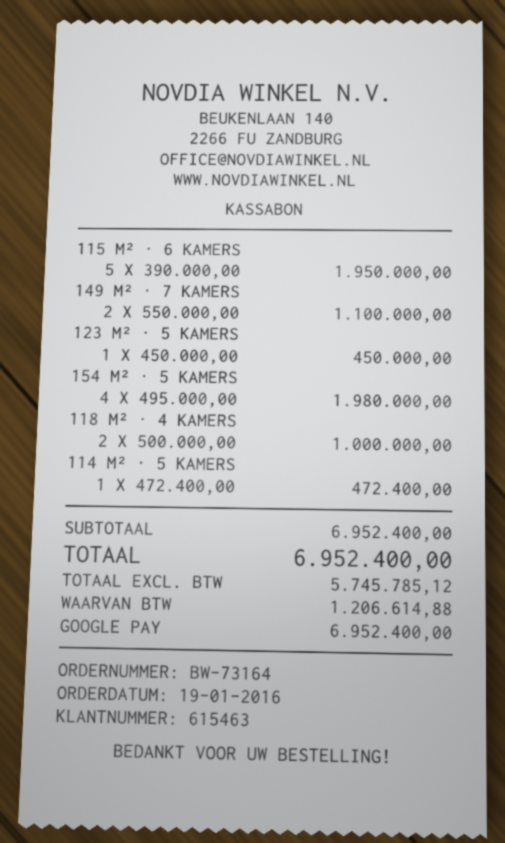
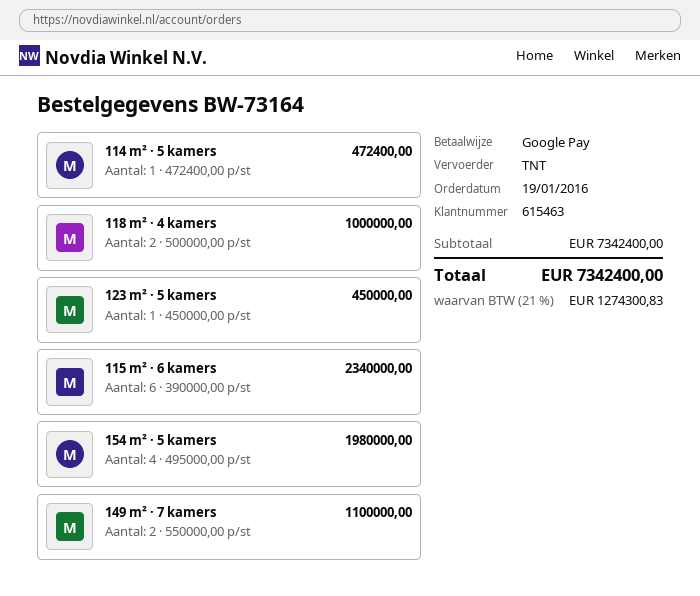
115 M² · 6 KAMERS: 5 x 390000.00 = 1950000.00 -> 6 x 390000.00 = 2340000.00
subtotal: 6952400.00 -> 7342400.00
tax: 1206614.88 -> 1274300.83
total: 6952400.00 -> 7342400.00

